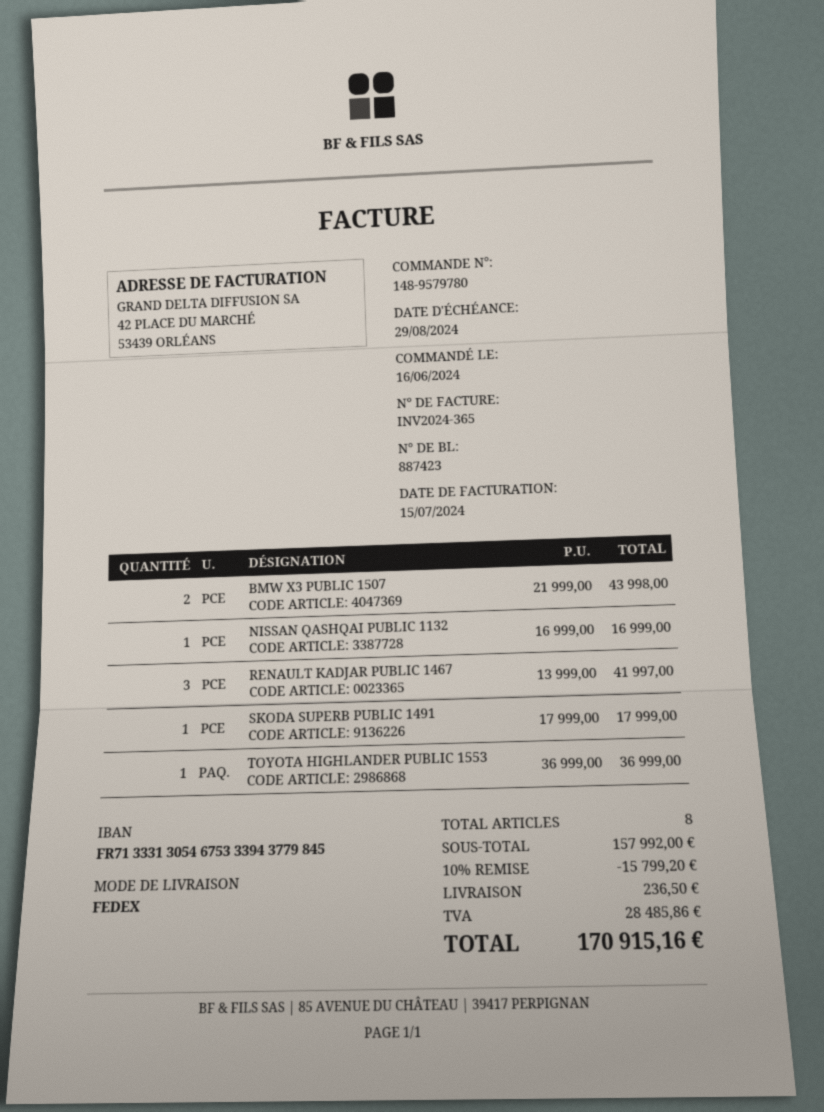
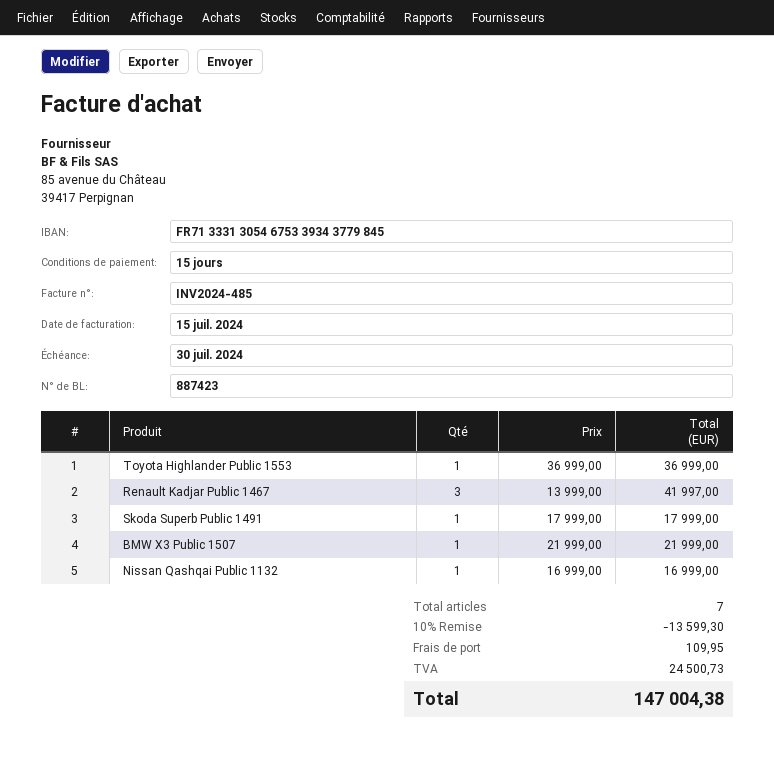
invoice number: INV2024-365 -> INV2024-485
due date: 2024-08-29 -> 2024-07-30
bank account: FR7133313054675333943779845 -> FR7133313054675339343779845
BMW X3 PUBLIC 1507: 2 x 21999.00 = 43998.00 -> 1 x 21999.00 = 21999.00
total quantity: 8 -> 7
discount: 10% = 15799.20 -> 10% = 13599.30
shipping: 236.50 -> 109.95
tax: 28485.86 -> 24500.73
total: 170915.16 -> 147004.38

